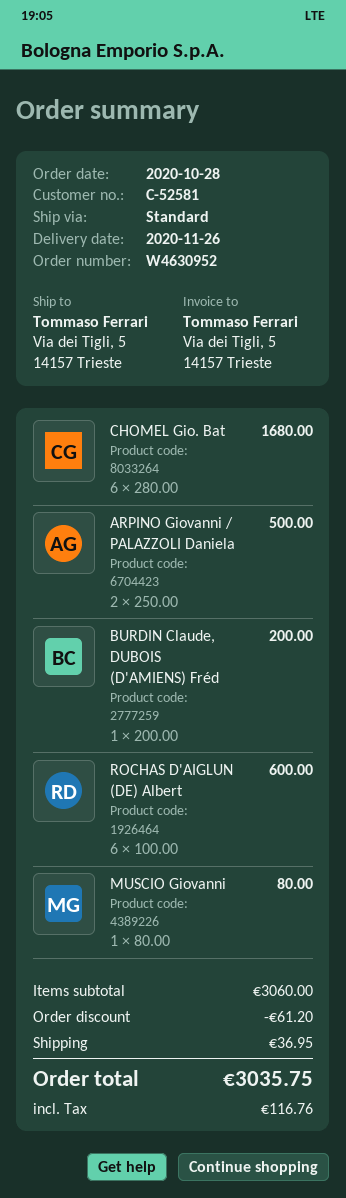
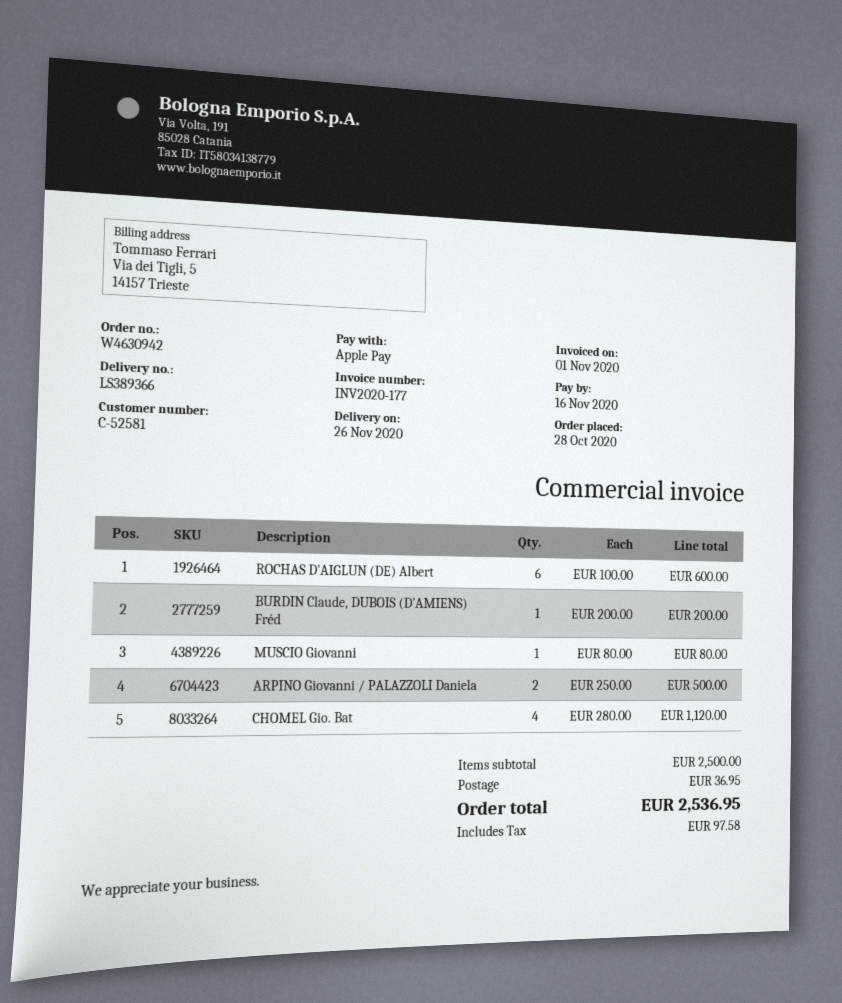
order number: W4630952 -> W4630942
CHOMEL Gio. Bat: 6 x 280.00 = 1680.00 -> 4 x 280.00 = 1120.00
subtotal: 3060.00 -> 2500.00
discount: 61.20 -> none
tax: 116.76 -> 97.58
total: 3035.75 -> 2536.95

